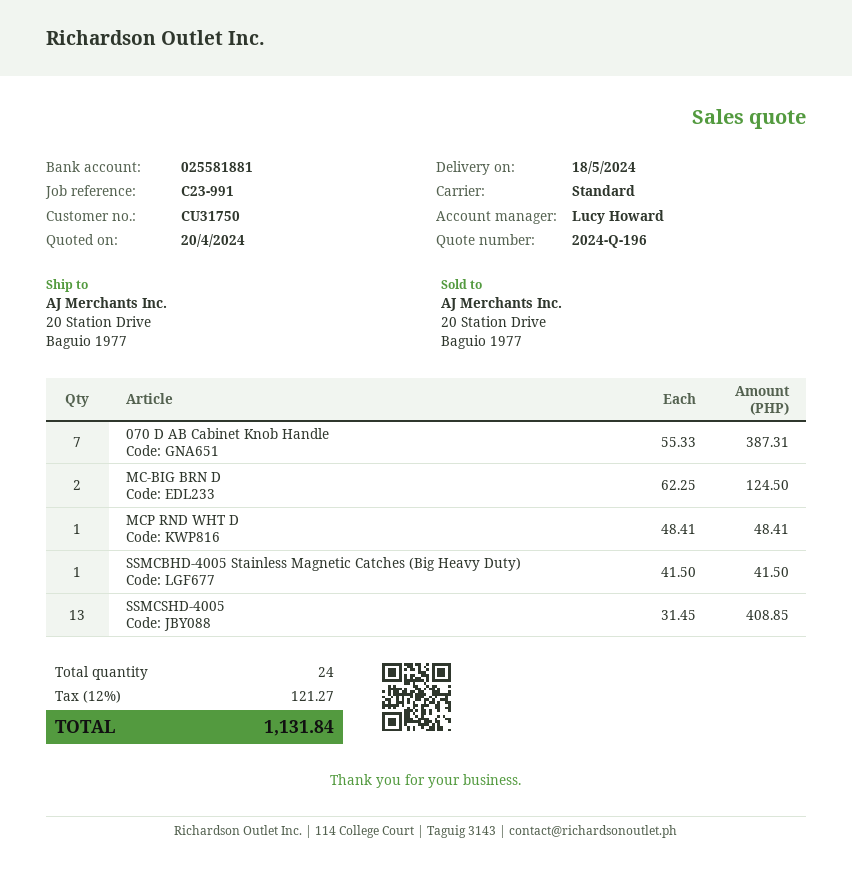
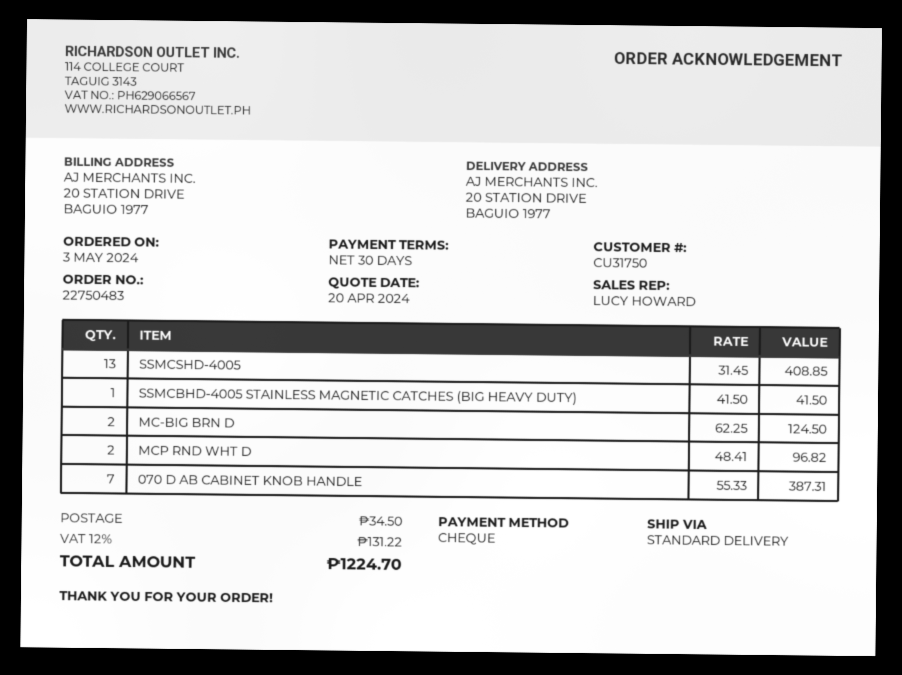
MCP RND WHT D: 1 x 48.41 = 48.41 -> 2 x 48.41 = 96.82
shipping: none -> 34.50
tax: 12% = 121.27 -> 12% = 131.22
total: 1131.84 -> 1224.70

